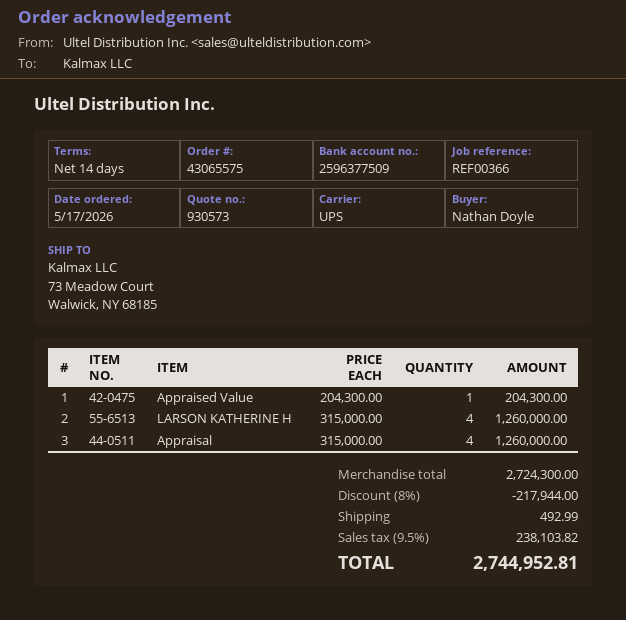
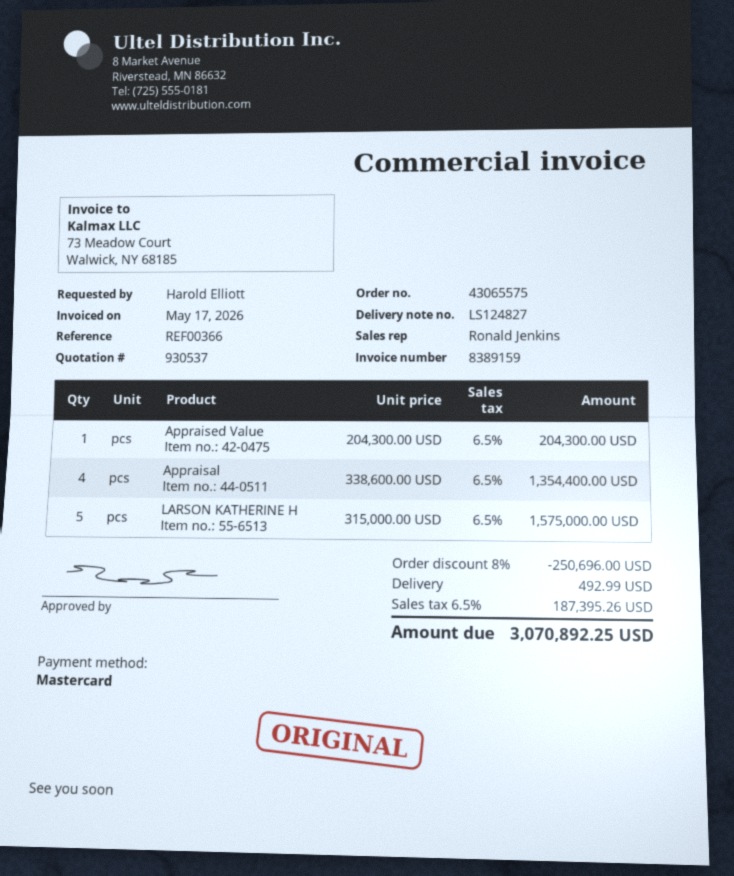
quote number: 930573 -> 930537
ordered by: Nathan Doyle -> Harold Elliott
LARSON KATHERINE H: 4 x 315000.00 = 1260000.00 -> 5 x 315000.00 = 1575000.00
Appraisal: 4 x 315000.00 = 1260000.00 -> 4 x 338600.00 = 1354400.00
discount: 8% = 217944.00 -> 8% = 250696.00
tax: 9.5% = 238103.82 -> 6.5% = 187395.26
total: 2744952.81 -> 3070892.25

